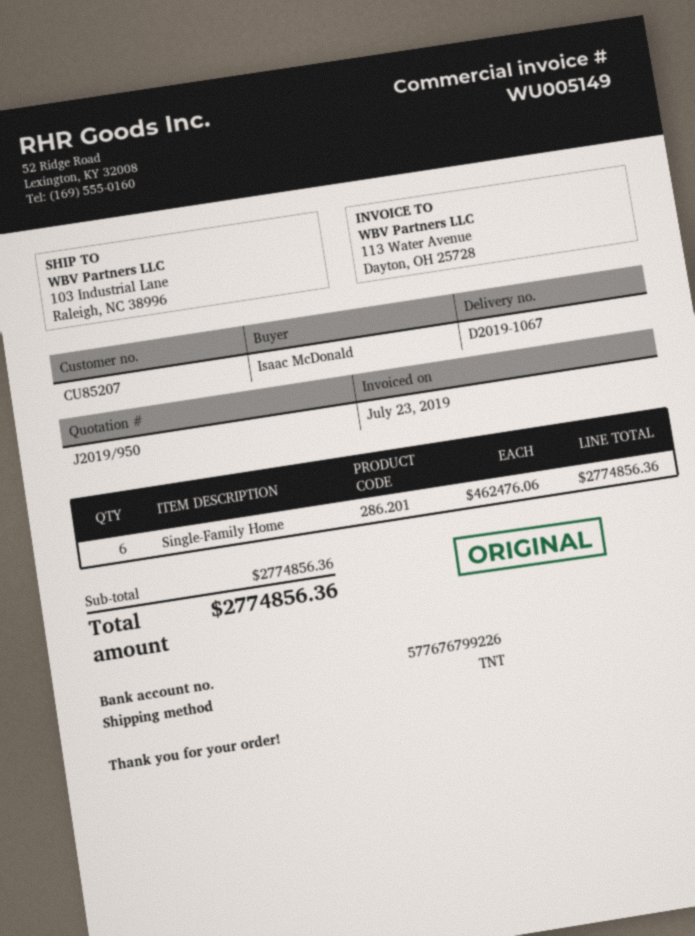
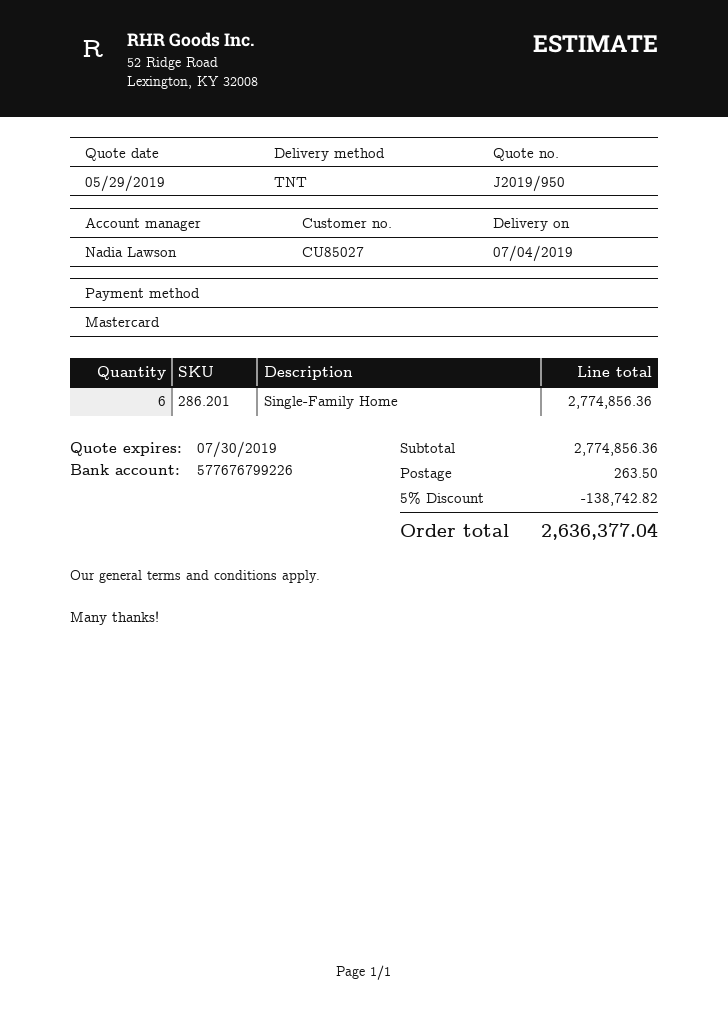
customer number: CU85207 -> CU85027
discount: none -> 5% = 138742.82
shipping: none -> 263.50
total: 2774856.36 -> 2636377.04

